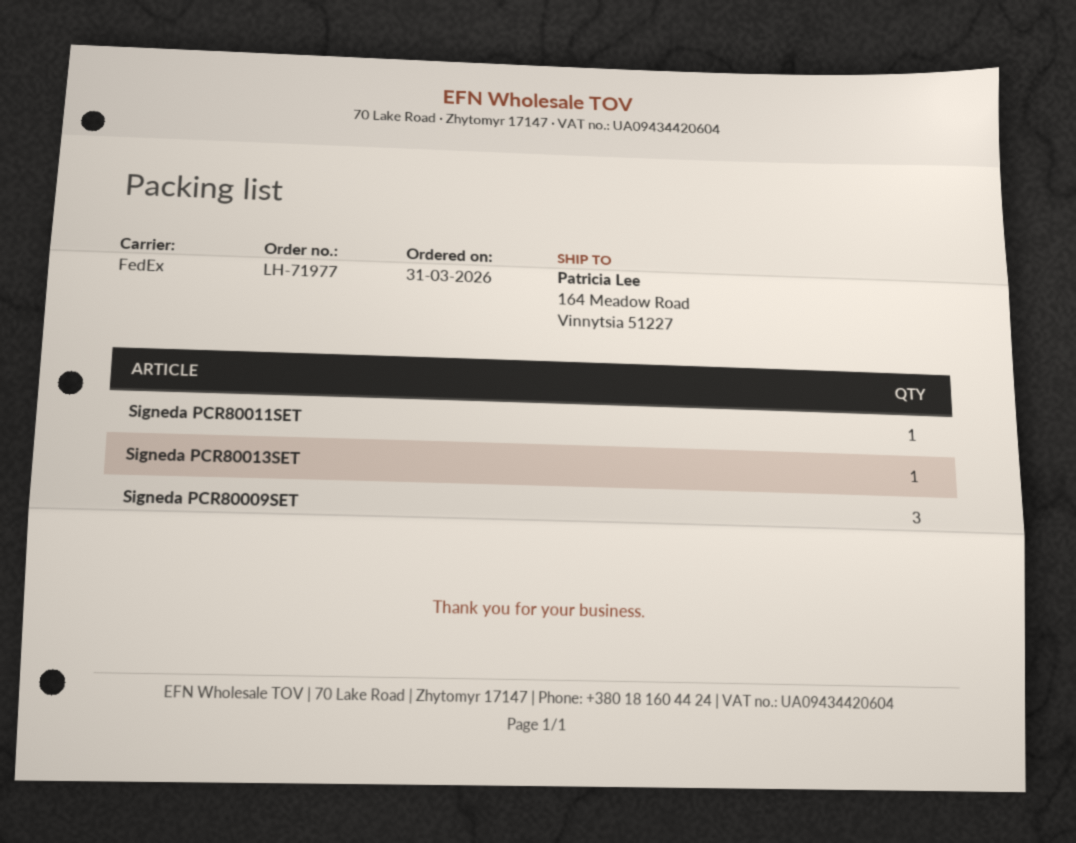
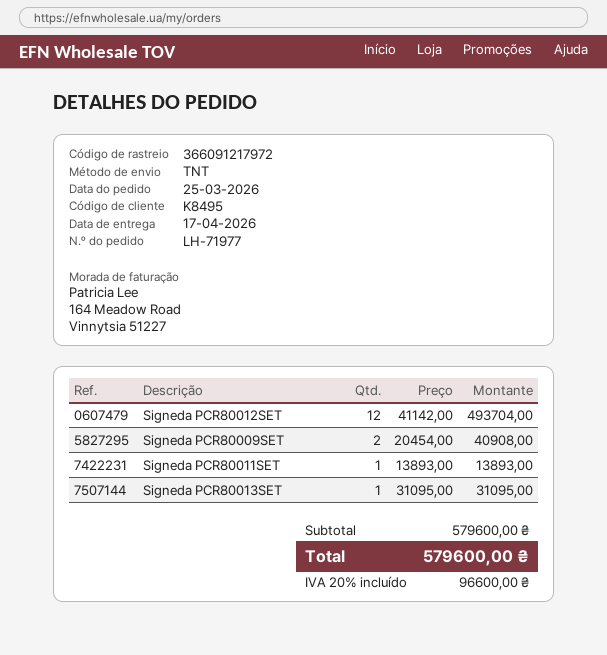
order date: 2026-03-31 -> 2026-03-25
shipping method: FedEx -> TNT
Signeda PCR80009SET: 3 -> 2
Signeda PCR80012SET: none -> 12

